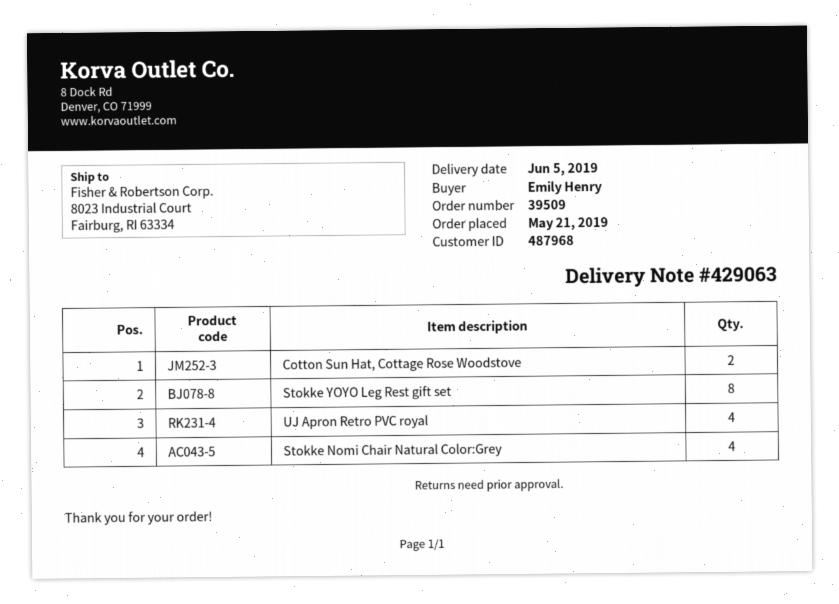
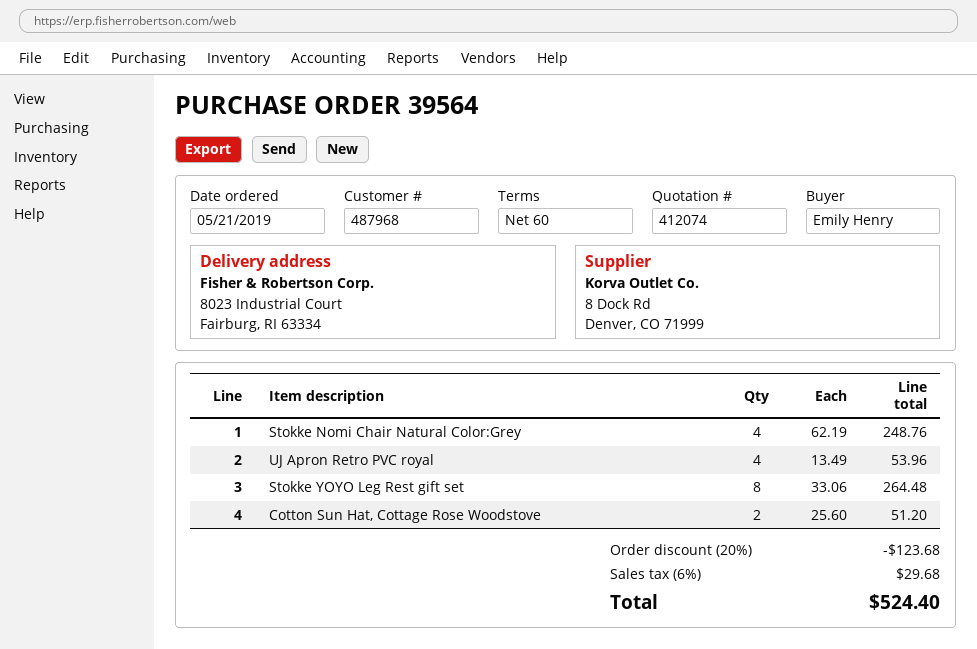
order number: 39509 -> 39564

